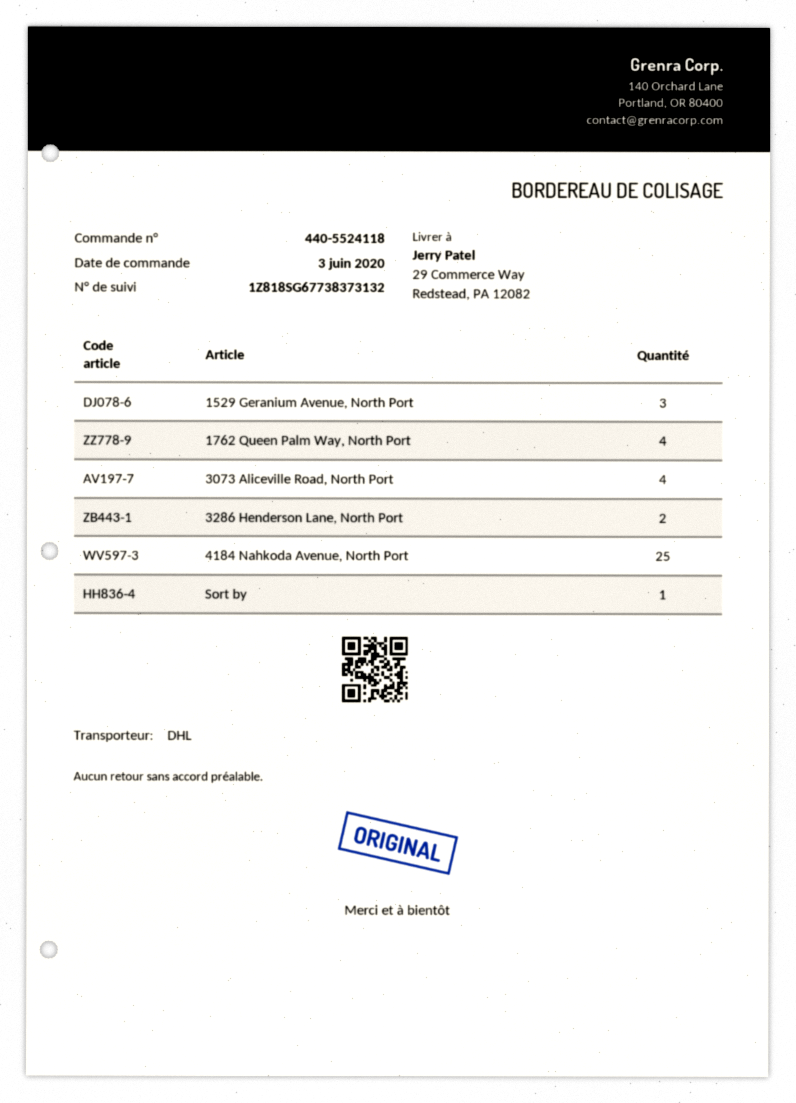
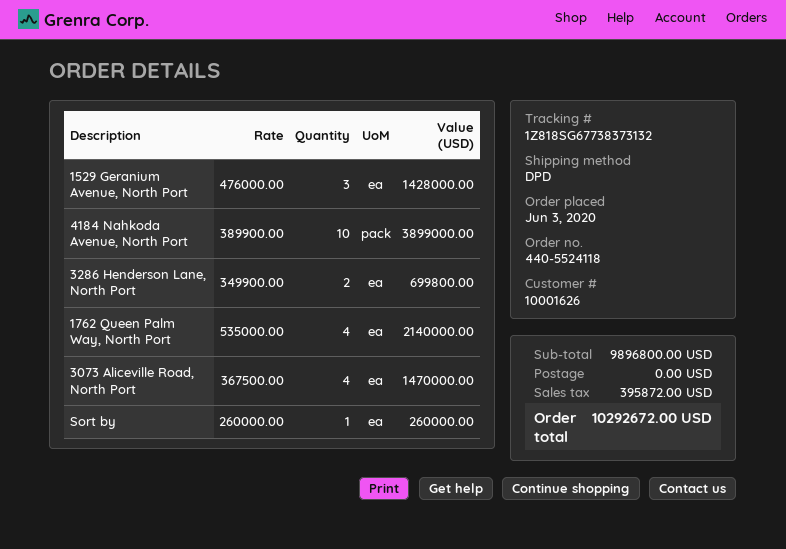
shipping method: DHL -> DPD
4184 Nahkoda Avenue, North Port: 25 -> 10

